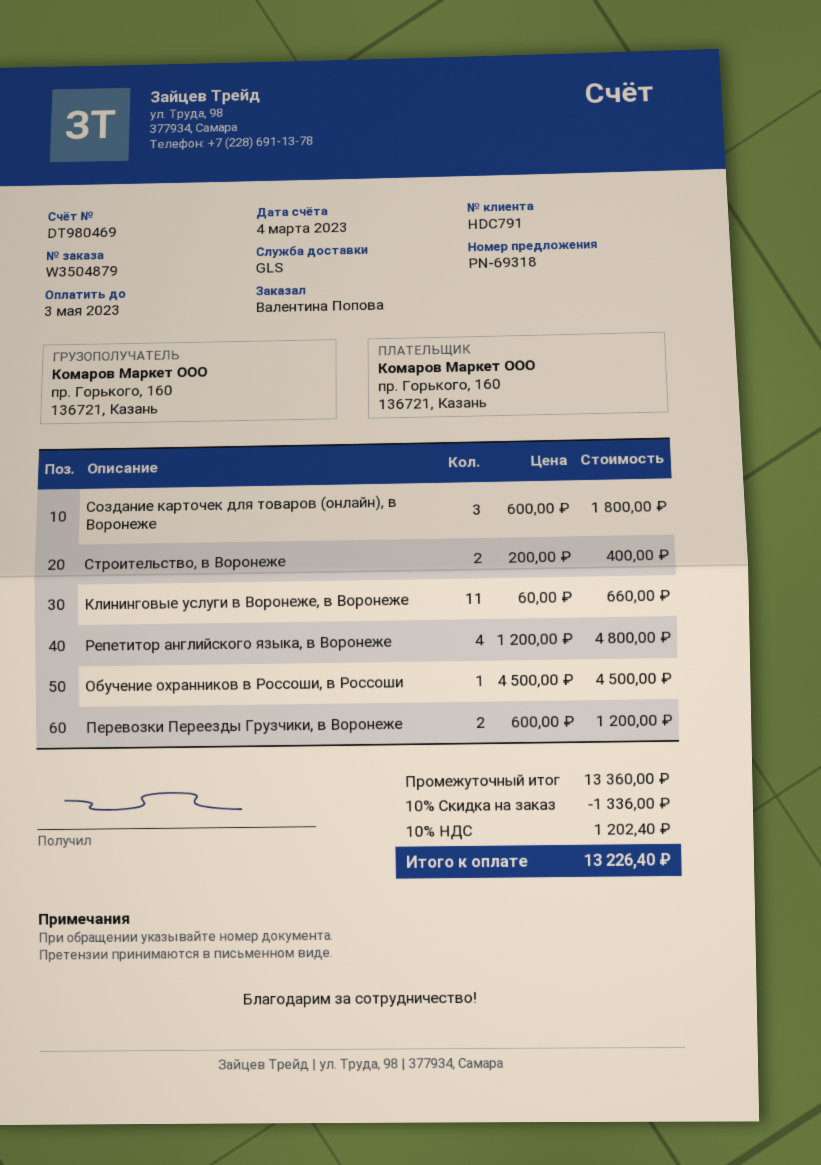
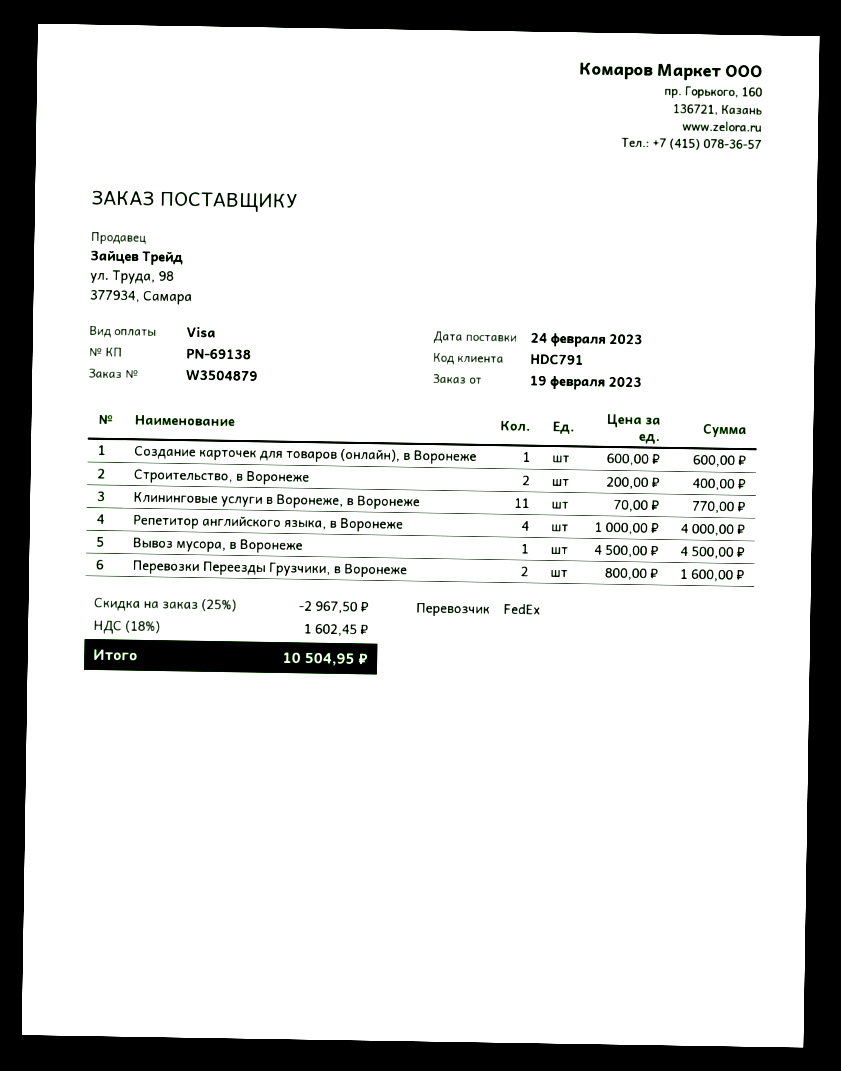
quote number: PN-69318 -> PN-69138
shipping method: GLS -> FedEx
Создание карточек для товаров (онлайн), в Воронеже: 3 x 600.00 = 1800.00 -> 1 x 600.00 = 600.00
Клининговые услуги в Воронеже, в Воронеже: 11 x 60.00 = 660.00 -> 11 x 70.00 = 770.00
Репетитор английского языка, в Воронеже: 4 x 1200.00 = 4800.00 -> 4 x 1000.00 = 4000.00
Обучение охранников в Россоши, в Россоши: 1 x 4500.00 = 4500.00 -> none
Перевозки Переезды Грузчики, в Воронеже: 2 x 600.00 = 1200.00 -> 2 x 800.00 = 1600.00
Вывоз мусора, в Воронеже: none -> 1 x 4500.00 = 4500.00
discount: 10% = 1336.00 -> 25% = 2967.50
tax: 10% = 1202.40 -> 18% = 1602.45
total: 13226.40 -> 10504.95

